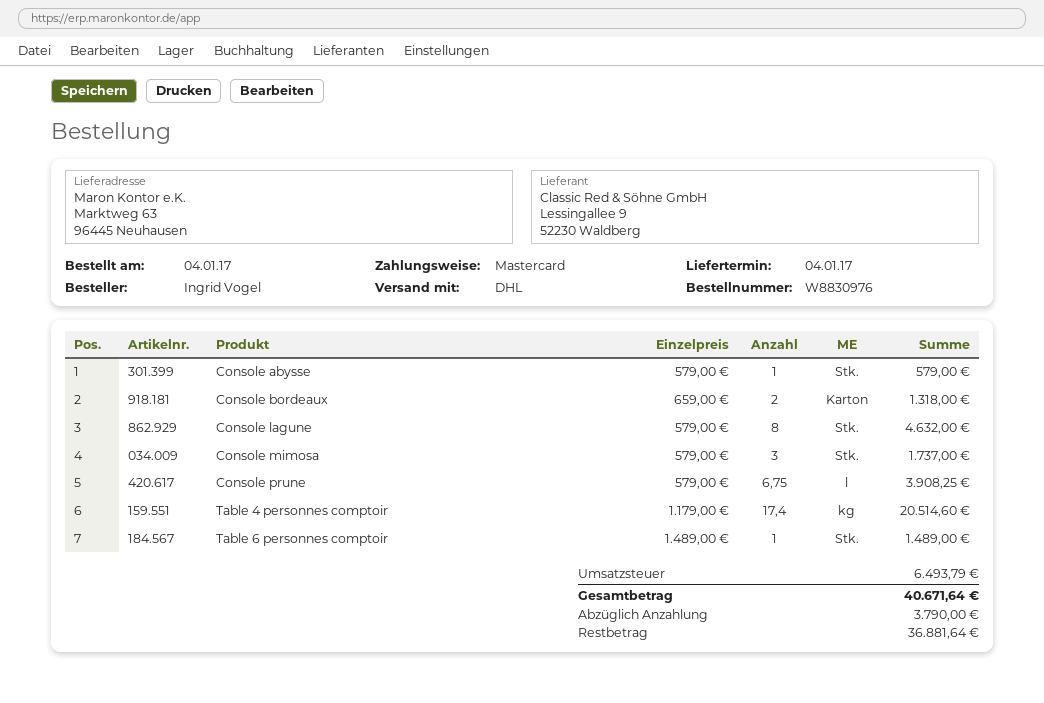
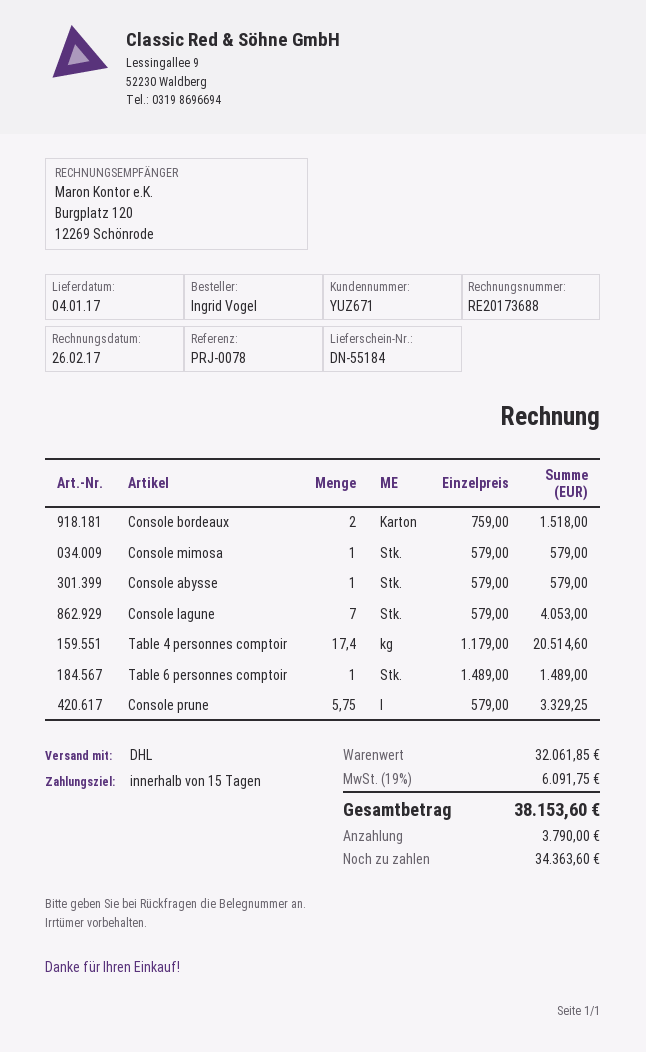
Console bordeaux: 2 x 659.00 = 1318.00 -> 2 x 759.00 = 1518.00
Console lagune: 8 x 579.00 = 4632.00 -> 7 x 579.00 = 4053.00
Console mimosa: 3 x 579.00 = 1737.00 -> 1 x 579.00 = 579.00
Console prune: 6.75 x 579.00 = 3908.25 -> 5.75 x 579.00 = 3329.25
tax: 6493.79 -> 6091.75
total: 40671.64 -> 38153.60
balance: 36881.64 -> 34363.60

